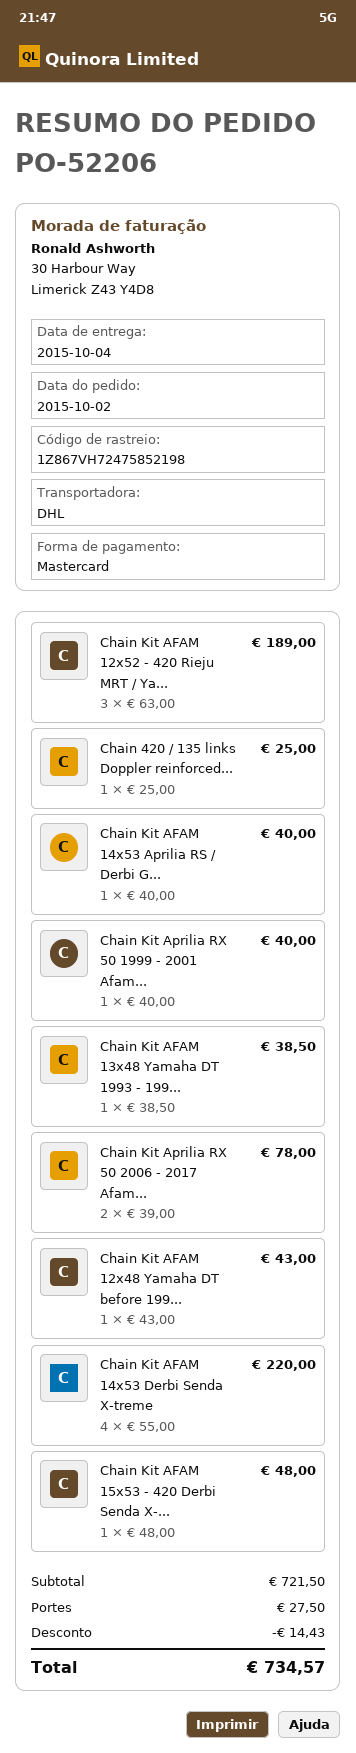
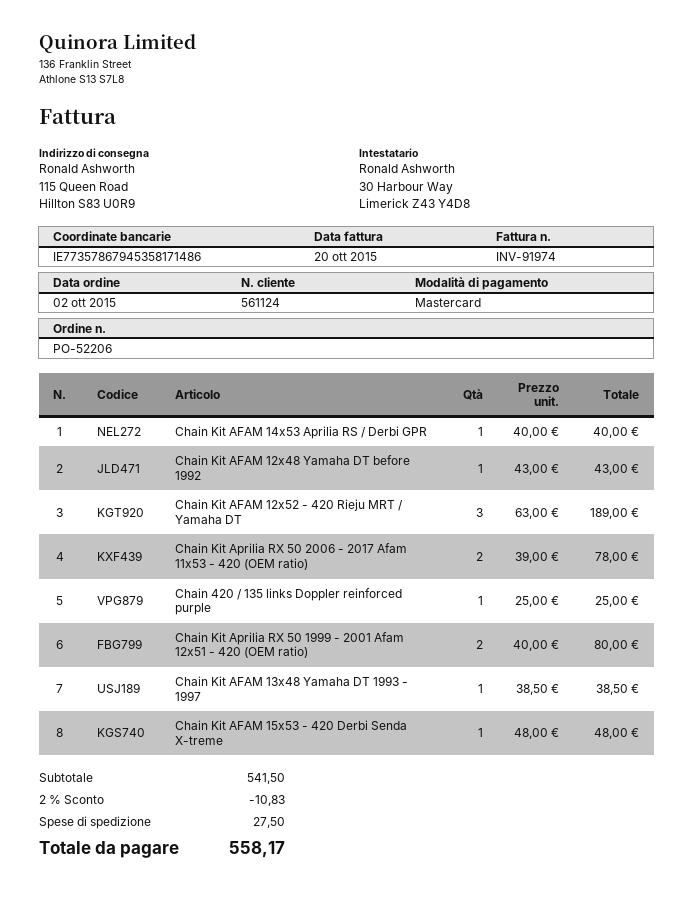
Chain Kit Aprilia RX 50 1999 - 2001 Afam...: 1 x 40.00 = 40.00 -> 2 x 40.00 = 80.00
Chain Kit AFAM 14x53 Derbi Senda X-treme: 4 x 55.00 = 220.00 -> none
subtotal: 721.50 -> 541.50
discount: 14.43 -> 10.83
total: 734.57 -> 558.17

